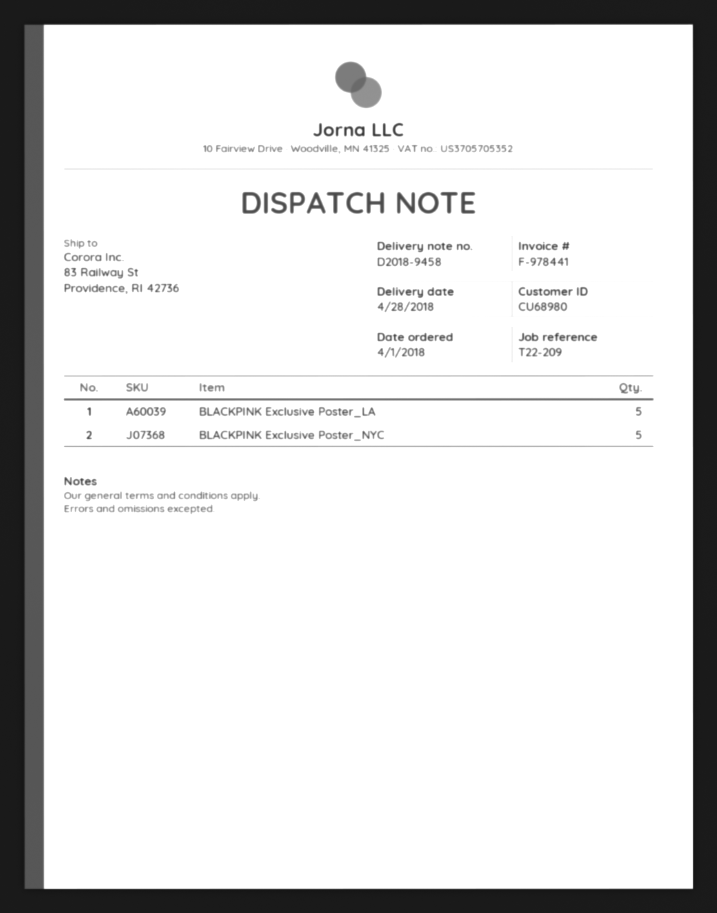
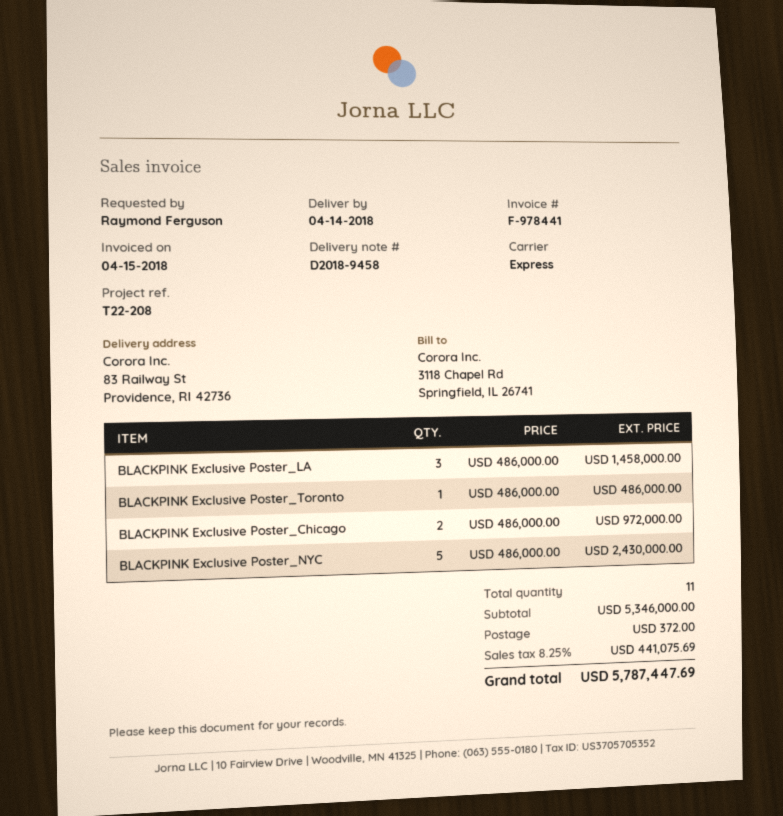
delivery date: 2018-04-28 -> 2018-04-14
reference: T22-209 -> T22-208
BLACKPINK Exclusive Poster_LA: 5 -> 3
BLACKPINK Exclusive Poster_Toronto: none -> 1
BLACKPINK Exclusive Poster_Chicago: none -> 2

